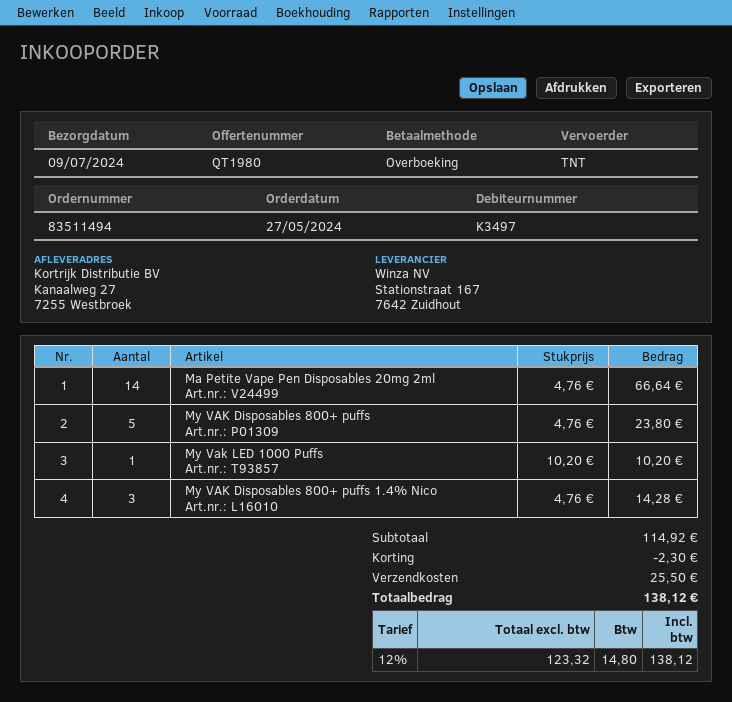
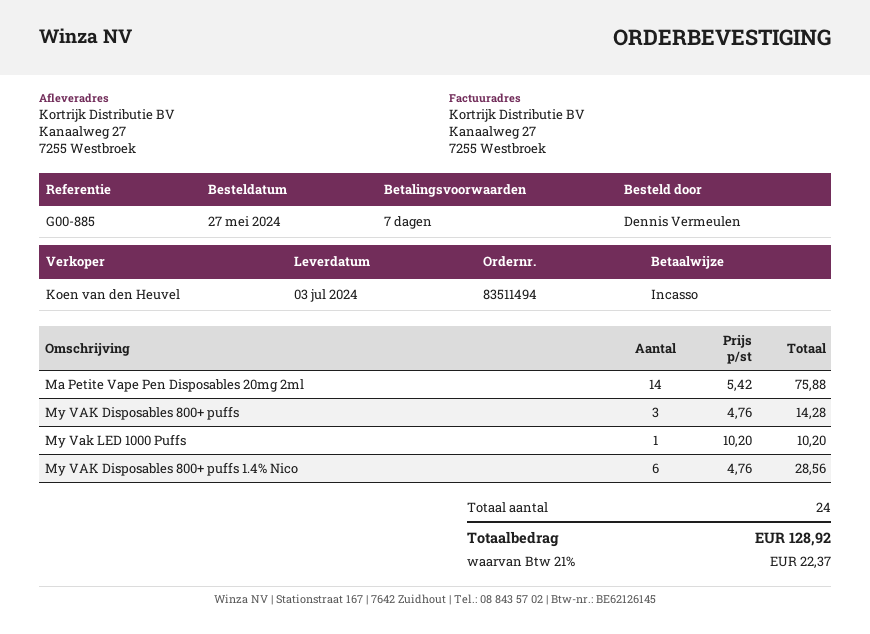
delivery date: 2024-07-09 -> 2024-07-03
payment method: bank transfer -> direct debit
Ma Petite Vape Pen Disposables 20mg 2ml: 14 x 4.76 = 66.64 -> 14 x 5.42 = 75.88
My VAK Disposables 800+ puffs: 5 x 4.76 = 23.80 -> 3 x 4.76 = 14.28
My VAK Disposables 800+ puffs 1.4% Nico: 3 x 4.76 = 14.28 -> 6 x 4.76 = 28.56
discount: 2.30 -> none
shipping: 25.50 -> none
tax: 12% = 14.80 -> 21% = 22.37
total: 138.12 -> 128.92

